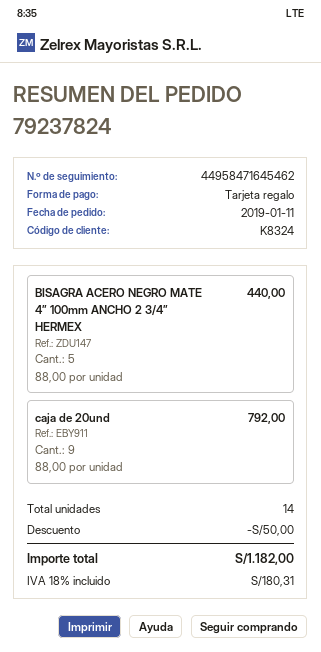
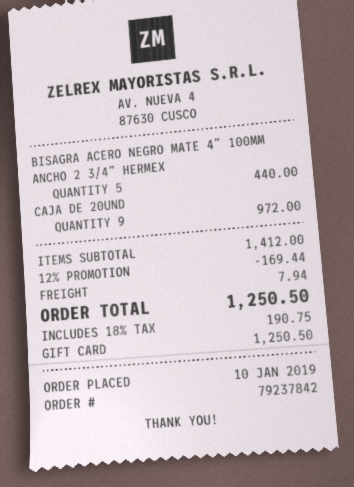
order number: 79237824 -> 79237842
order date: 2019-01-11 -> 2019-01-10
caja de 20und: 9 for 792.00 -> 9 for 972.00
discount: 50.00 -> 169.44
shipping: none -> 7.94
tax: 18% = 180.31 -> 18% = 190.75
total: 1182.00 -> 1250.50

